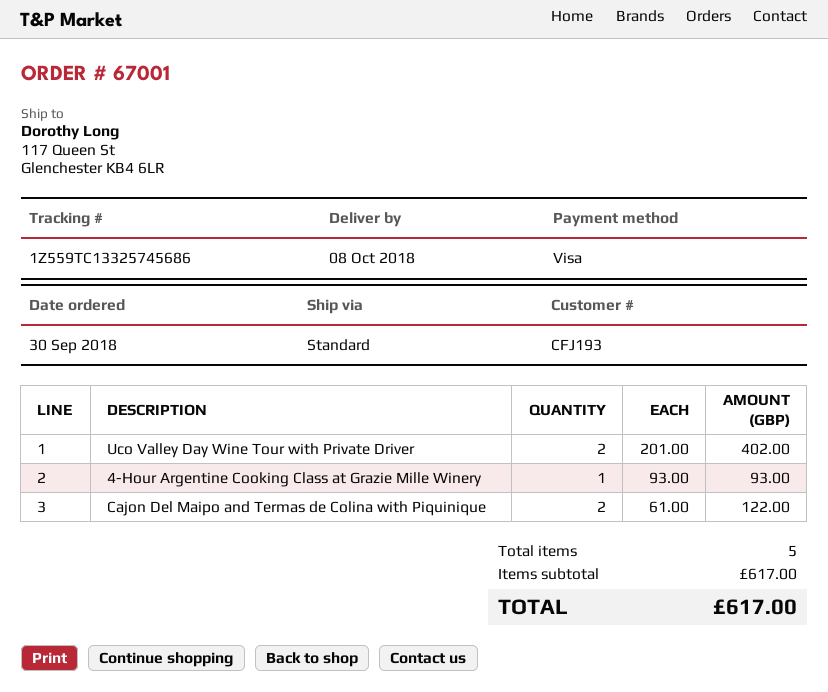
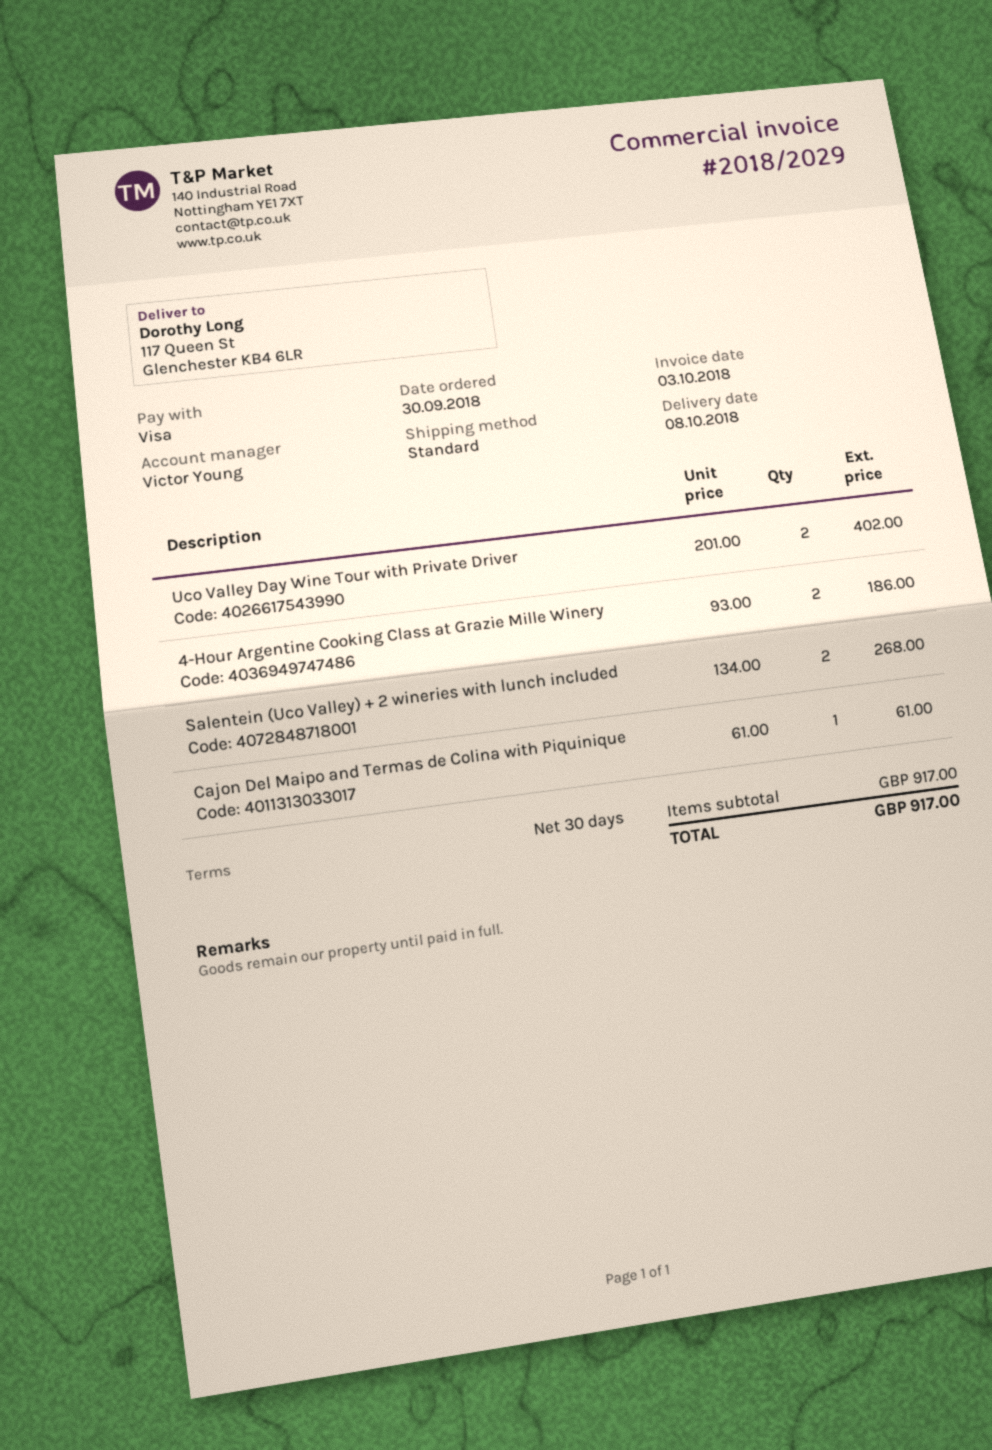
4-Hour Argentine Cooking Class at Grazie Mille Winery: 1 x 93.00 = 93.00 -> 2 x 93.00 = 186.00
Cajon Del Maipo and Termas de Colina with Piquinique: 2 x 61.00 = 122.00 -> 1 x 61.00 = 61.00
Salentein (Uco Valley) + 2 wineries with lunch included: none -> 2 x 134.00 = 268.00
subtotal: 617.00 -> 917.00
total: 617.00 -> 917.00

